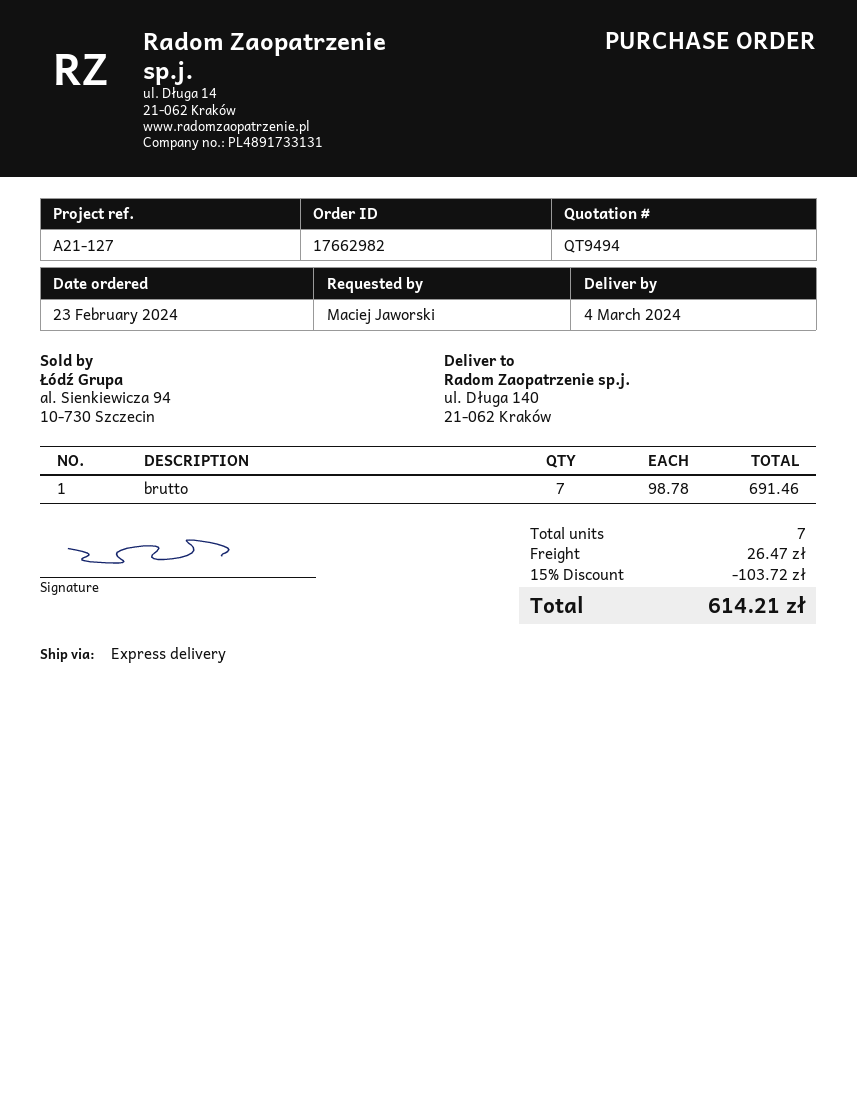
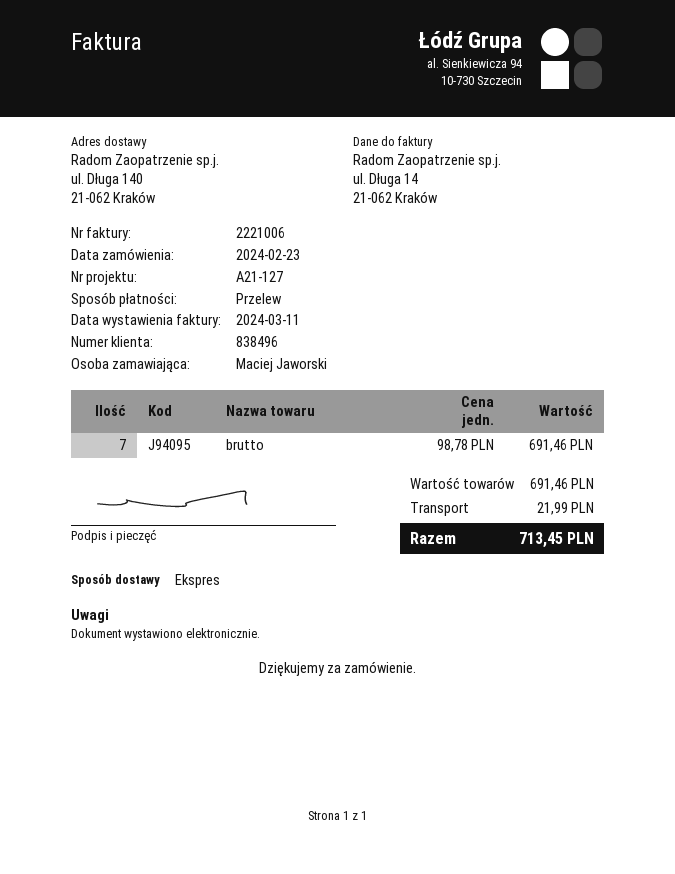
discount: 15% = 103.72 -> none
shipping: 26.47 -> 21.99
total: 614.21 -> 713.45

